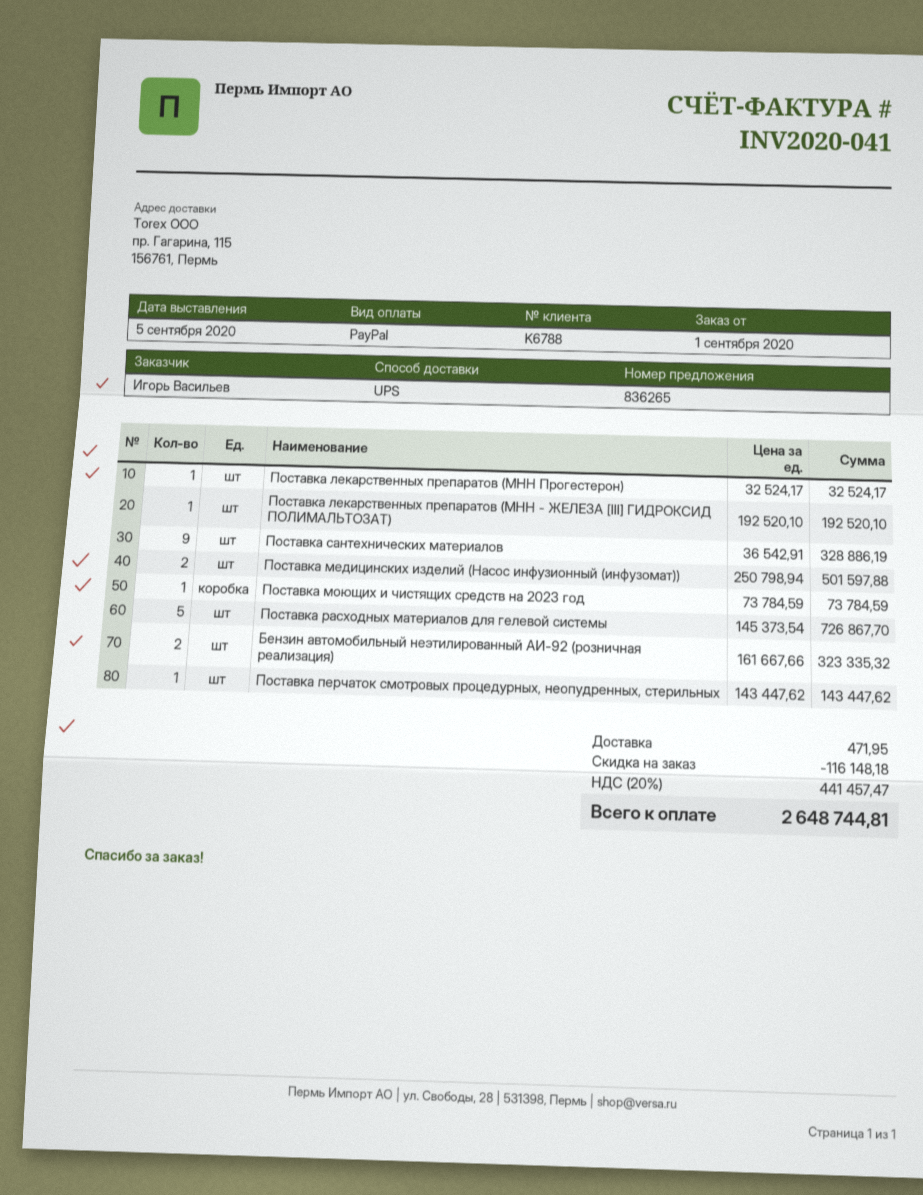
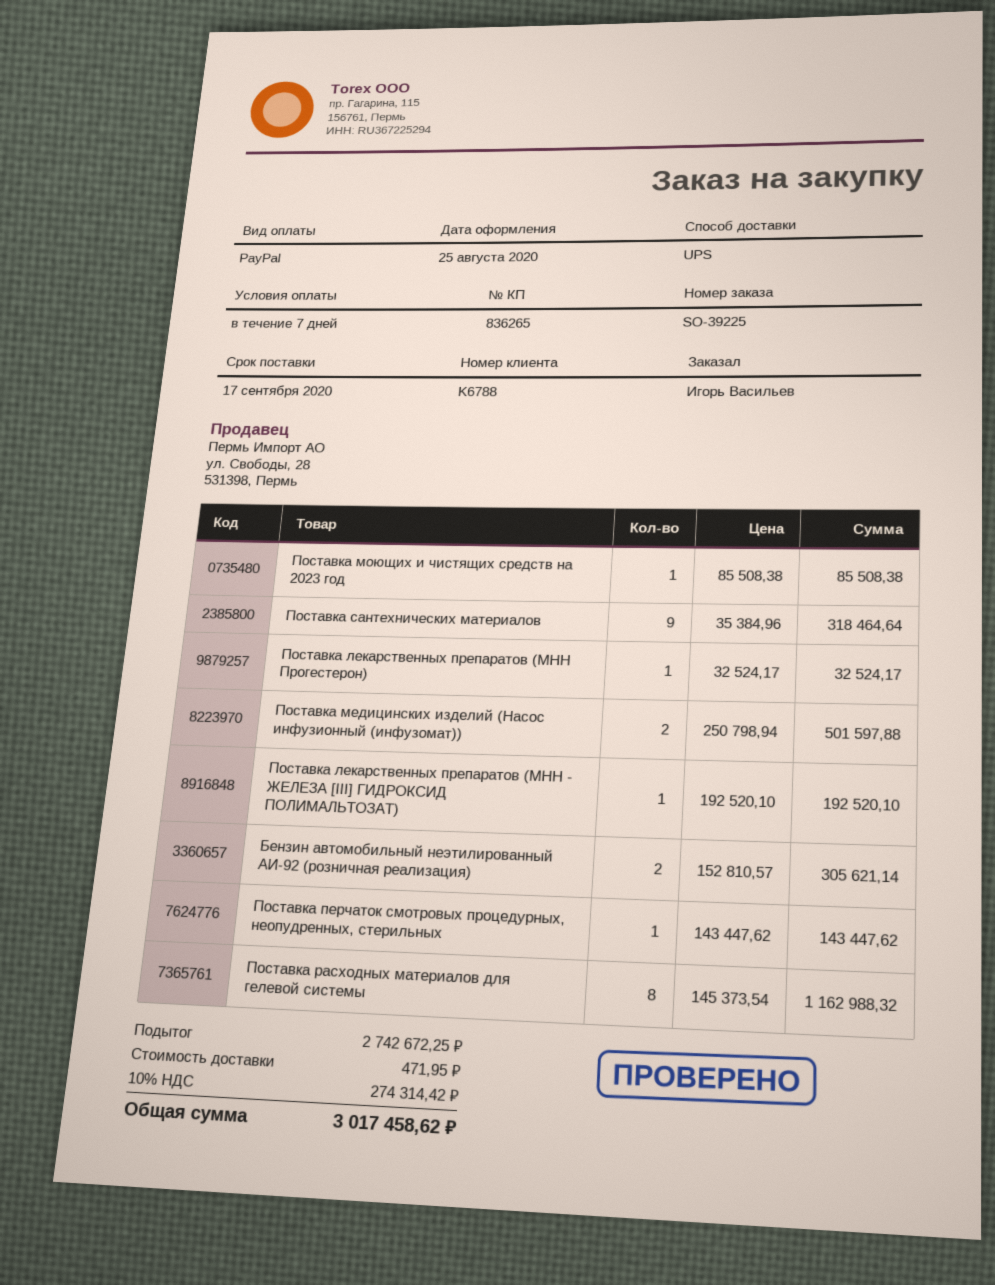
order date: 2020-09-01 -> 2020-08-25
Поставка сантехнических материалов: 9 x 36542.91 = 328886.19 -> 9 x 35384.96 = 318464.64
Поставка моющих и чистящих средств на 2023 год: 1 x 73784.59 = 73784.59 -> 1 x 85508.38 = 85508.38
Поставка расходных материалов для гелевой системы: 5 x 145373.54 = 726867.70 -> 8 x 145373.54 = 1162988.32
Бензин автомобильный неэтилированный АИ-92 (розничная реализация): 2 x 161667.66 = 323335.32 -> 2 x 152810.57 = 305621.14
discount: 116148.18 -> none
tax: 20% = 441457.47 -> 10% = 274314.42
total: 2648744.81 -> 3017458.62

